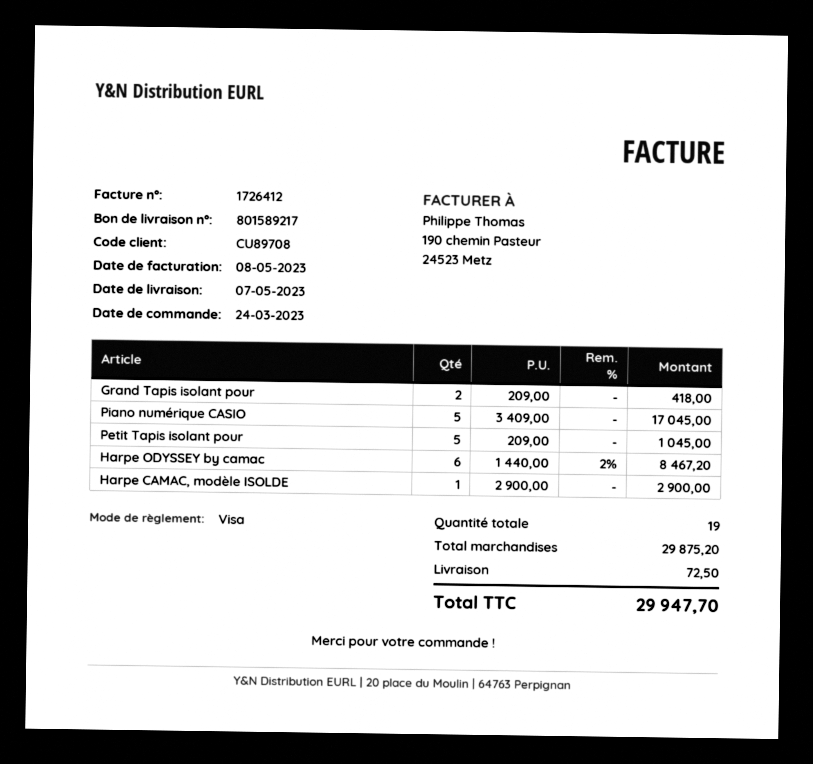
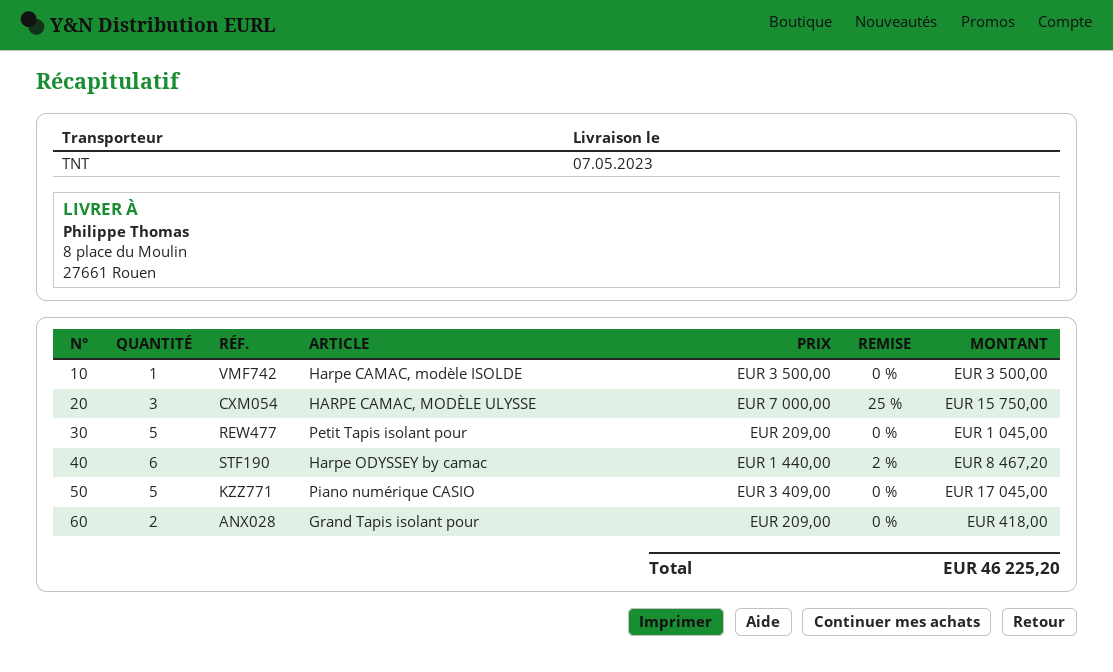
Harpe CAMAC, modèle ISOLDE: 1 x 2900.00 = 2900.00 -> 1 x 3500.00 = 3500.00
HARPE CAMAC, MODÈLE ULYSSE: none -> 3 x 7000.00 - 25% = 15750.00
shipping: 72.50 -> none
total: 29947.70 -> 46225.20

